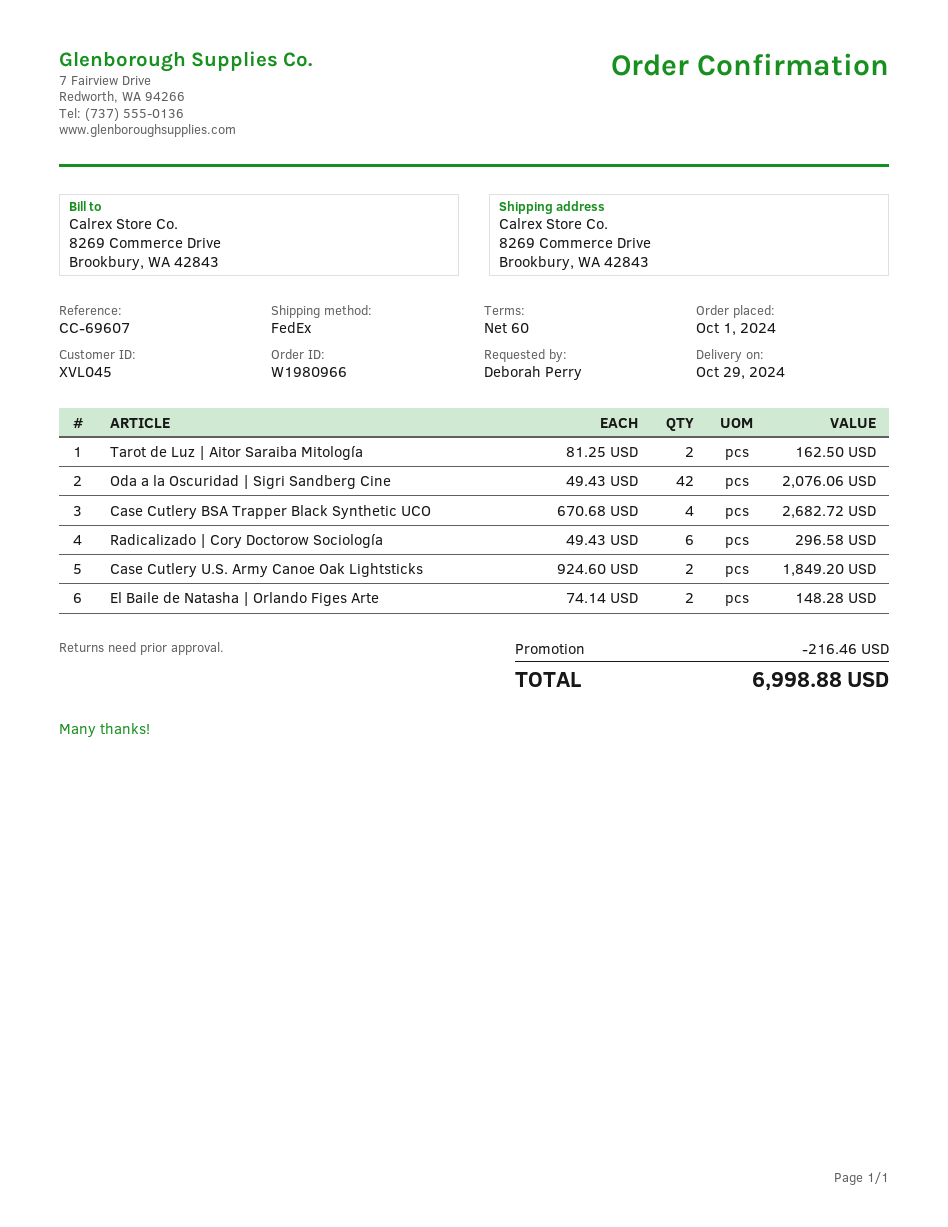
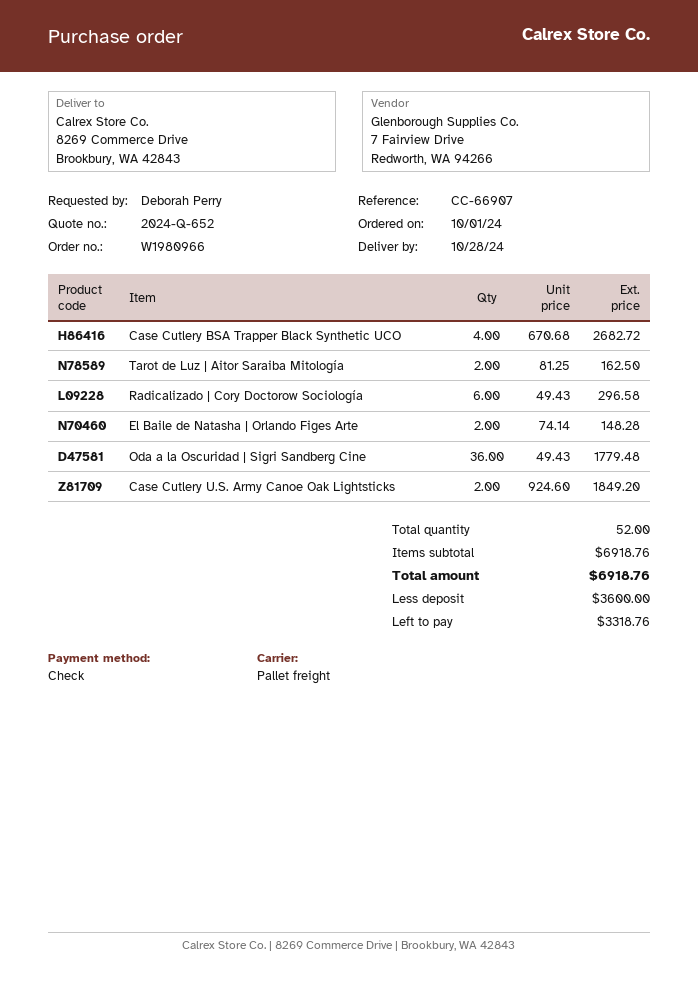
delivery date: 2024-10-29 -> 2024-10-28
reference: CC-69607 -> CC-66907
shipping method: FedEx -> pallet freight
Oda a la Oscuridad | Sigri Sandberg Cine: 42 x 49.43 = 2076.06 -> 36 x 49.43 = 1779.48
discount: 216.46 -> none
total: 6998.88 -> 6918.76

